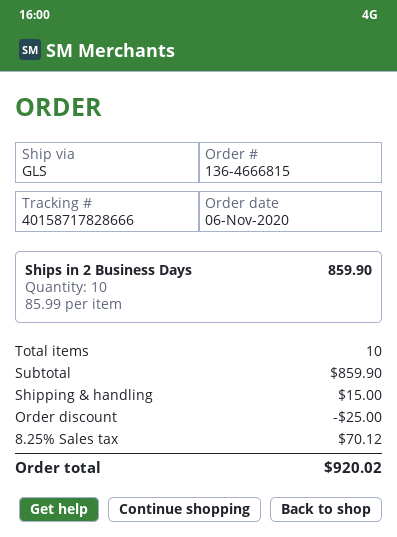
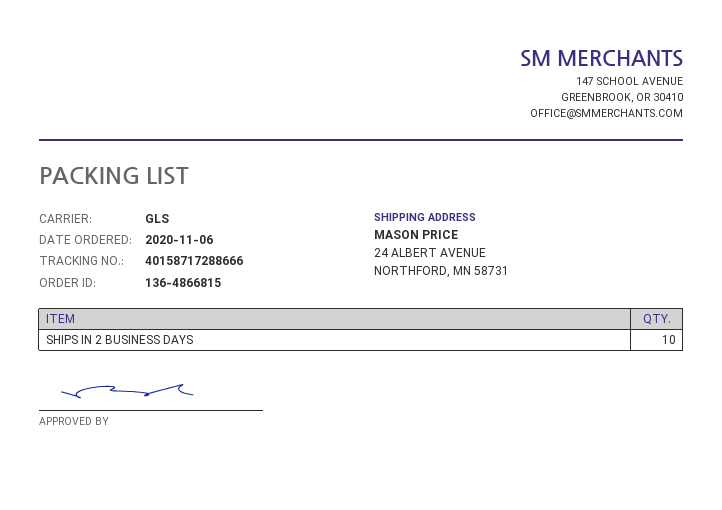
order number: 136-4666815 -> 136-4866815
tracking number: 40158717828666 -> 40158717288666

